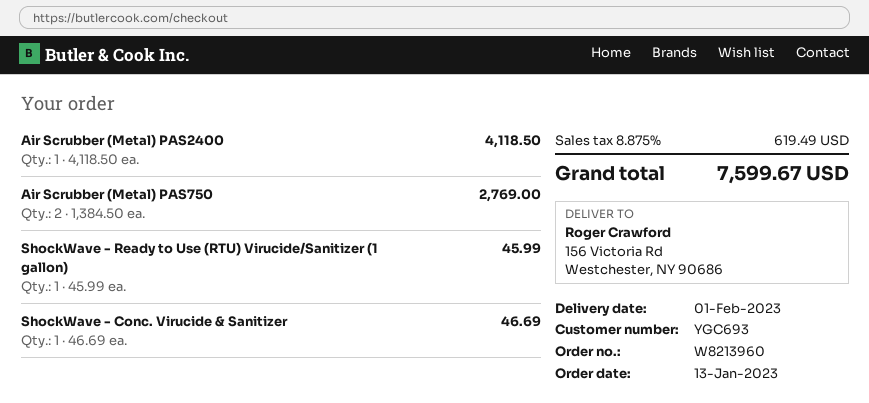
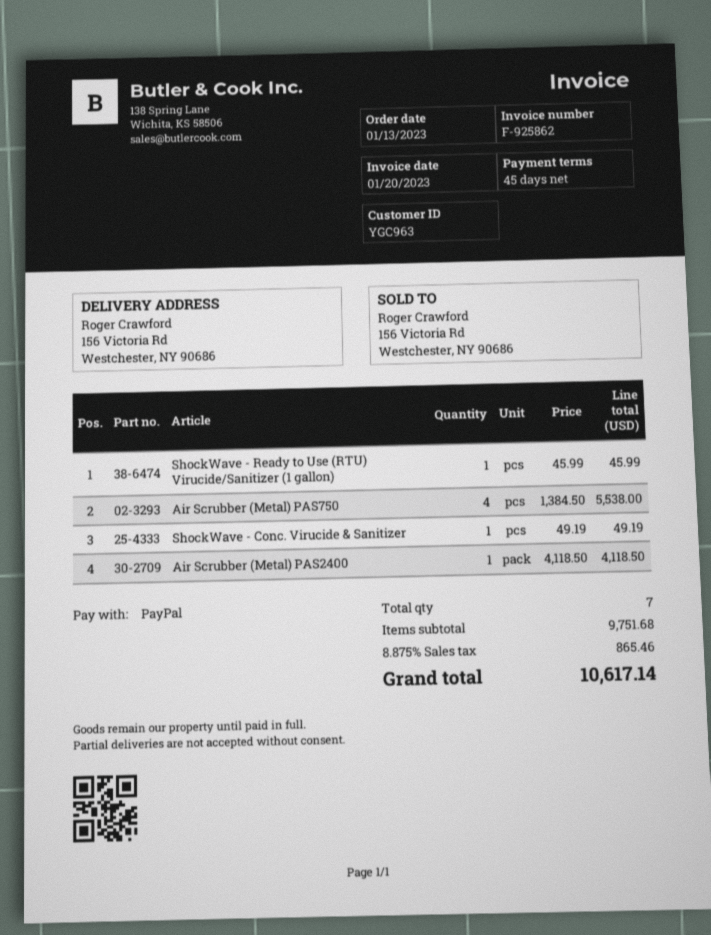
customer number: YGC693 -> YGC963
Air Scrubber (Metal) PAS750: 2 x 1384.50 = 2769.00 -> 4 x 1384.50 = 5538.00
ShockWave - Conc. Virucide & Sanitizer: 1 x 46.69 = 46.69 -> 1 x 49.19 = 49.19
tax: 8.875% = 619.49 -> 8.875% = 865.46
total: 7599.67 -> 10617.14

